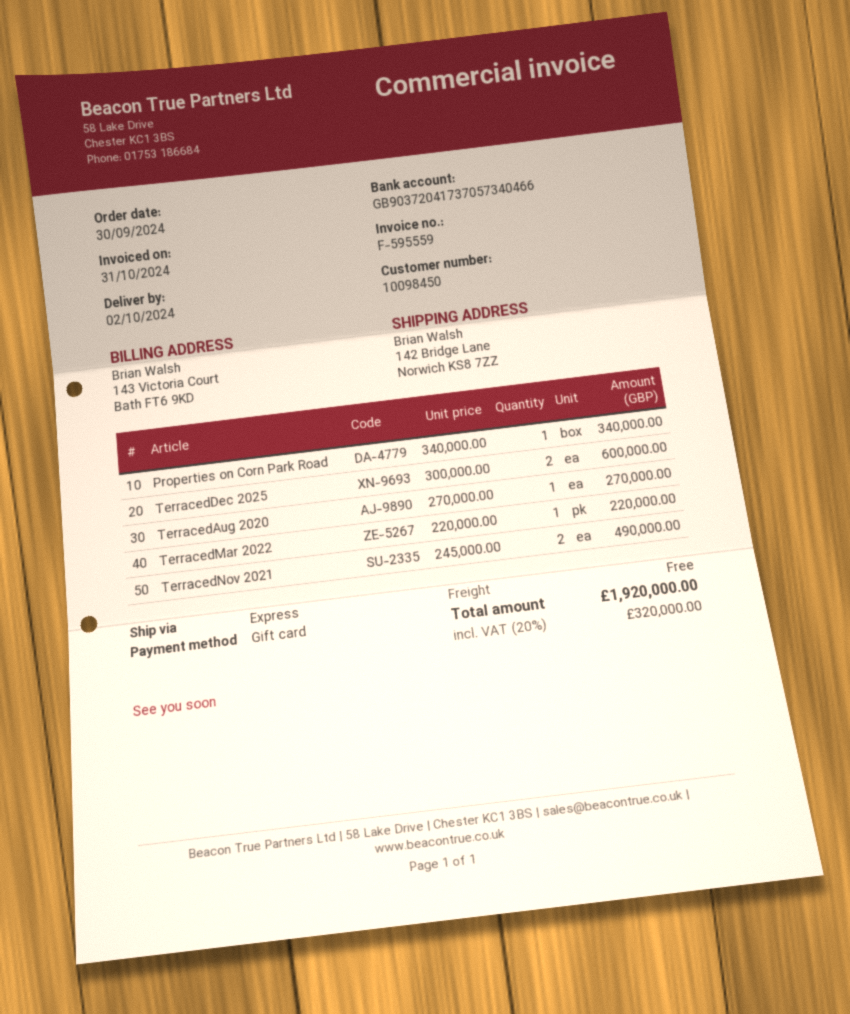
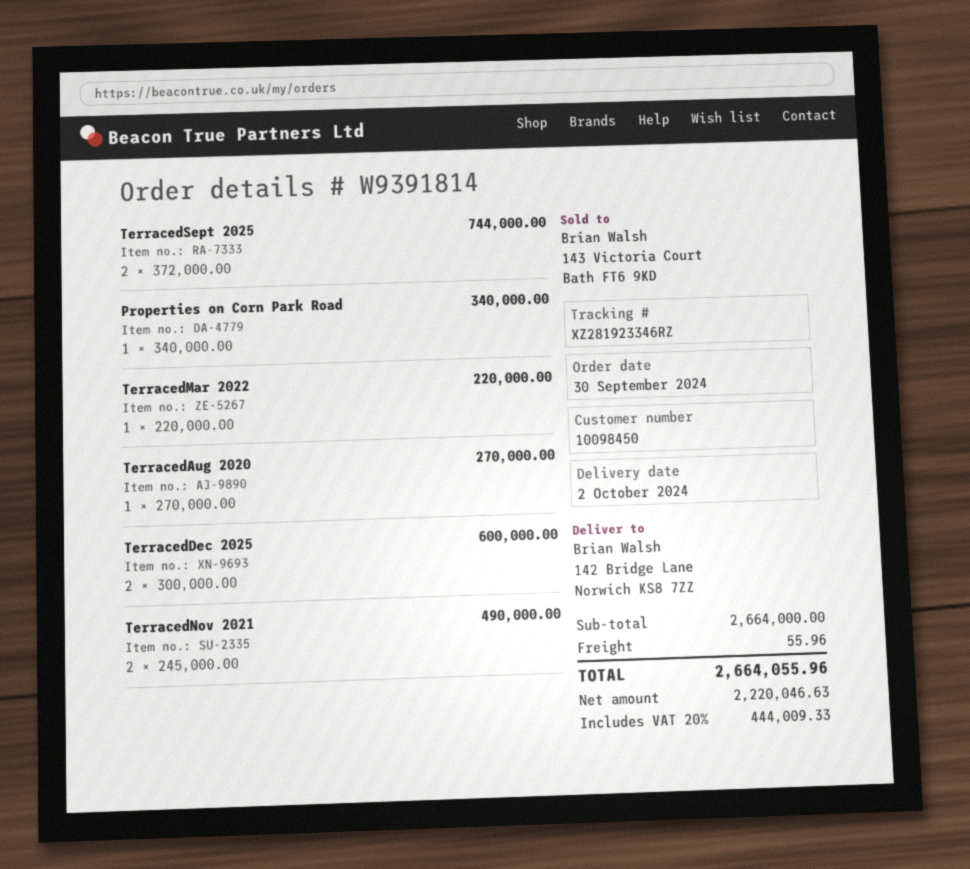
TerracedSept 2025: none -> 2 x 372000.00 = 744000.00
shipping: 0.00 -> 55.96
tax: 20% = 320000.00 -> 20% = 444009.33
total: 1920000.00 -> 2664055.96

